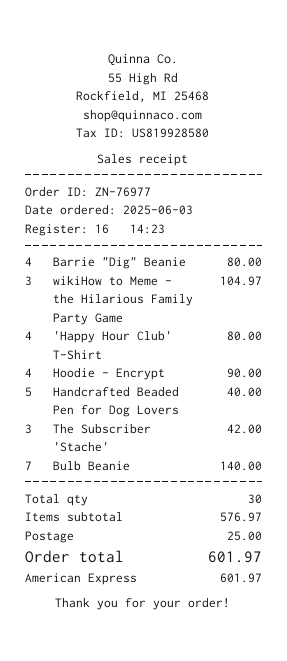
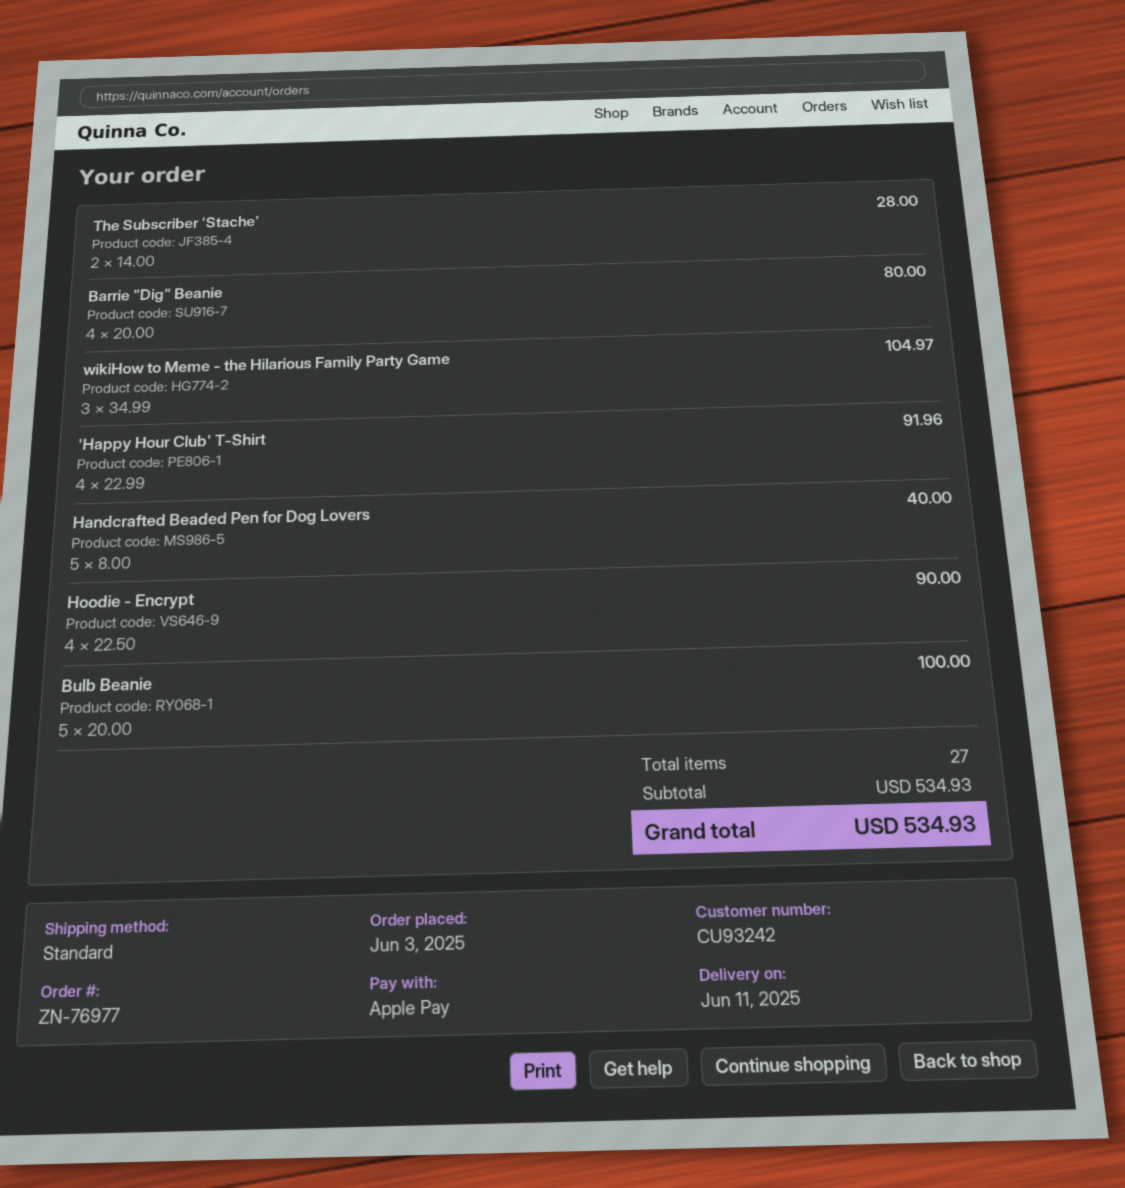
payment method: American Express -> Apple Pay
'Happy Hour Club' T-Shirt: 4 for 80.00 -> 4 for 91.96
The Subscriber 'Stache': 3 for 42.00 -> 2 for 28.00
Bulb Beanie: 7 for 140.00 -> 5 for 100.00
total quantity: 30 -> 27
subtotal: 576.97 -> 534.93
shipping: 25.00 -> none
total: 601.97 -> 534.93

